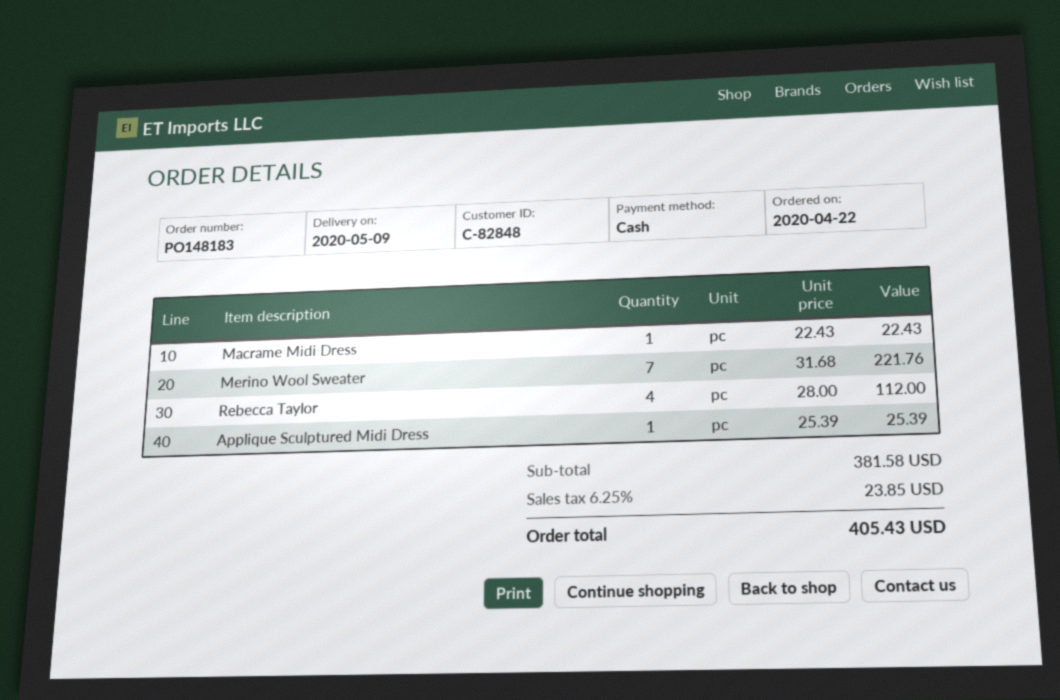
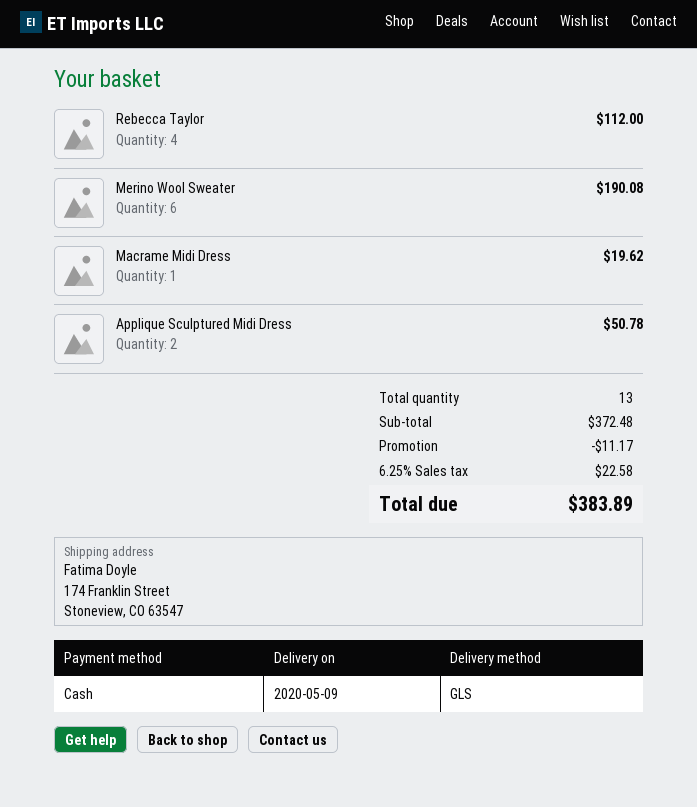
Macrame Midi Dress: 1 for 22.43 -> 1 for 19.62
Merino Wool Sweater: 7 for 221.76 -> 6 for 190.08
Applique Sculptured Midi Dress: 1 for 25.39 -> 2 for 50.78
subtotal: 381.58 -> 372.48
discount: none -> 11.17
tax: 6.25% = 23.85 -> 6.25% = 22.58
total: 405.43 -> 383.89

